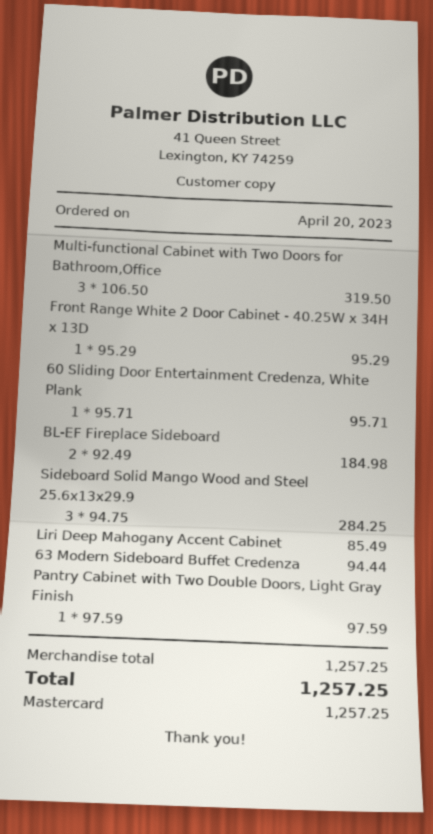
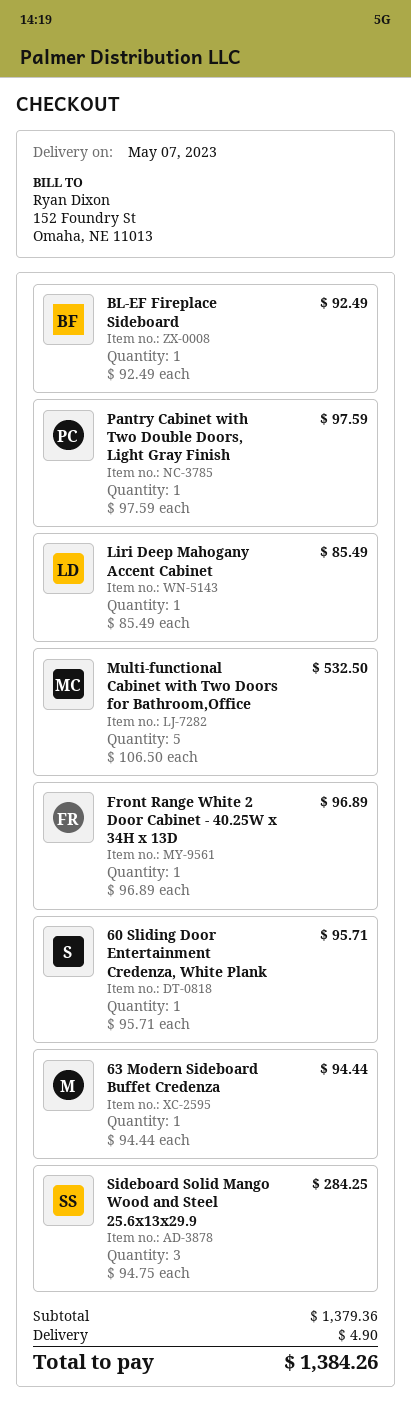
Multi-functional Cabinet with Two Doors for Bathroom,Office: 3 x 106.50 = 319.50 -> 5 x 106.50 = 532.50
Front Range White 2 Door Cabinet - 40.25W x 34H x 13D: 1 x 95.29 = 95.29 -> 1 x 96.89 = 96.89
BL-EF Fireplace Sideboard: 2 x 92.49 = 184.98 -> 1 x 92.49 = 92.49
subtotal: 1257.25 -> 1379.36
shipping: none -> 4.90
total: 1257.25 -> 1384.26

